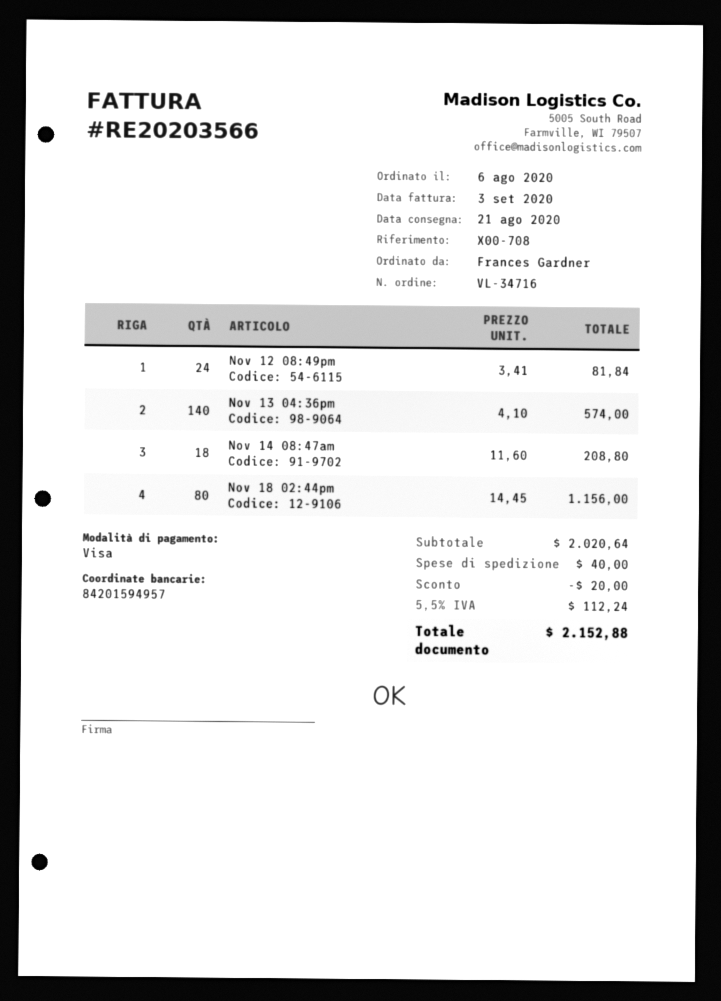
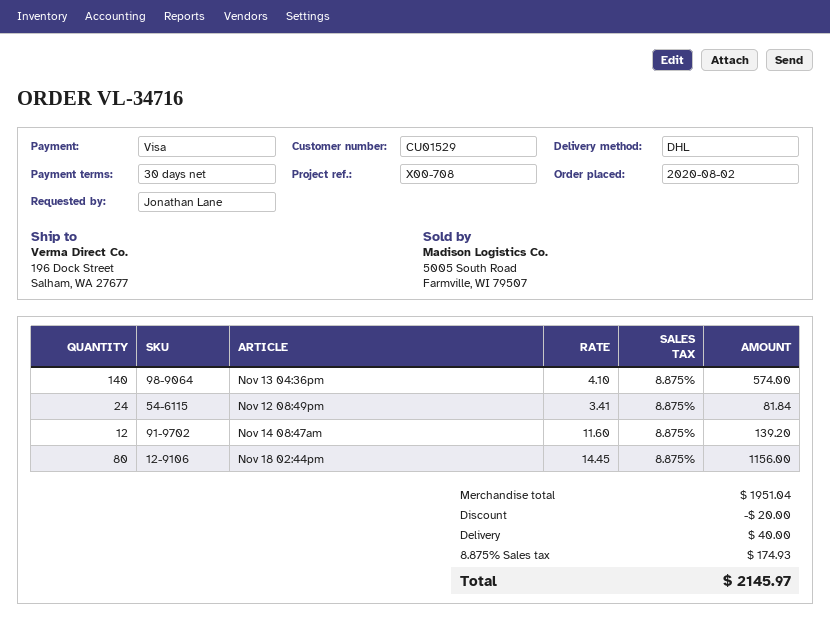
order date: 2020-08-06 -> 2020-08-02
ordered by: Frances Gardner -> Jonathan Lane
Nov 14 08:47am: 18 x 11.60 = 208.80 -> 12 x 11.60 = 139.20
subtotal: 2020.64 -> 1951.04
tax: 5.5% = 112.24 -> 8.875% = 174.93
total: 2152.88 -> 2145.97

